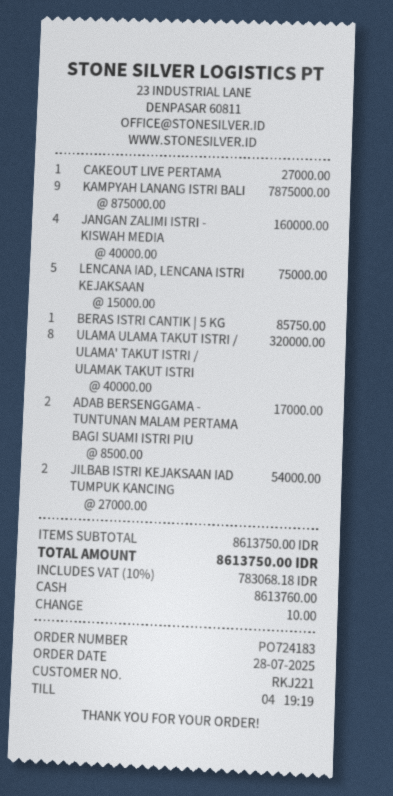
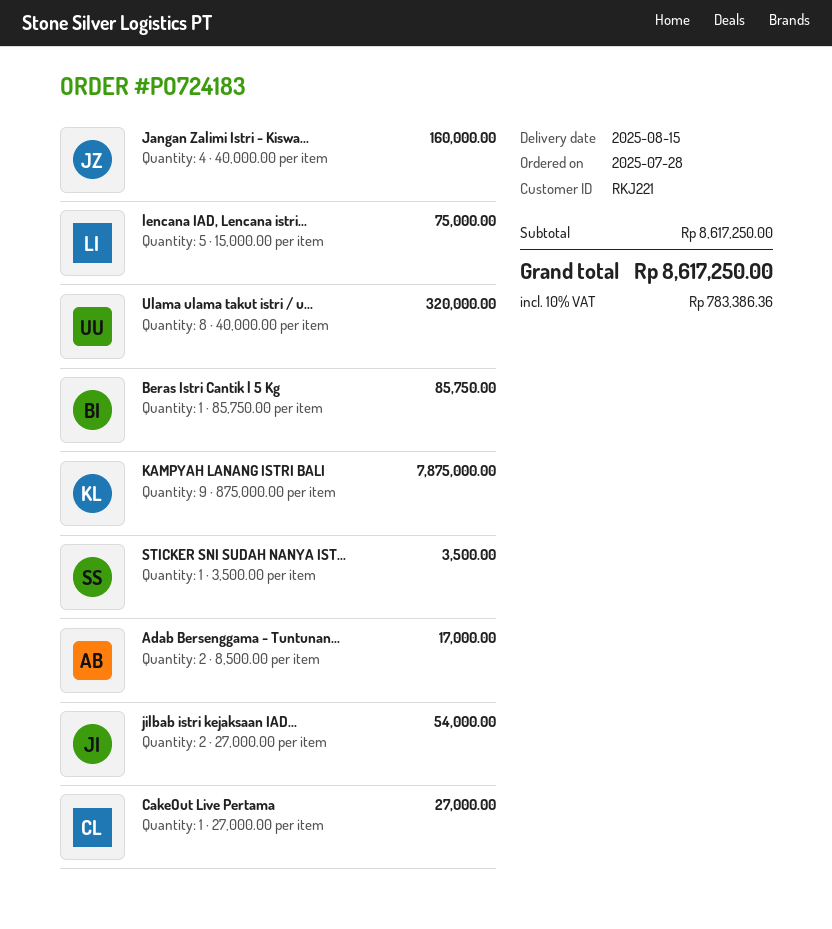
STICKER SNI SUDAH NANYA IST...: none -> 1 x 3500.00 = 3500.00
subtotal: 8613750.00 -> 8617250.00
tax: 10% = 783068.18 -> 10% = 783386.36
total: 8613750.00 -> 8617250.00

